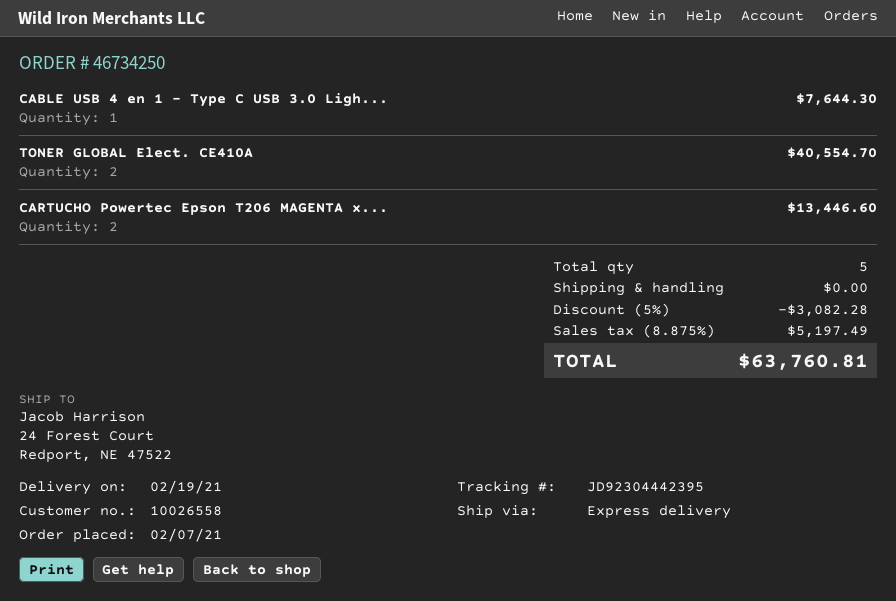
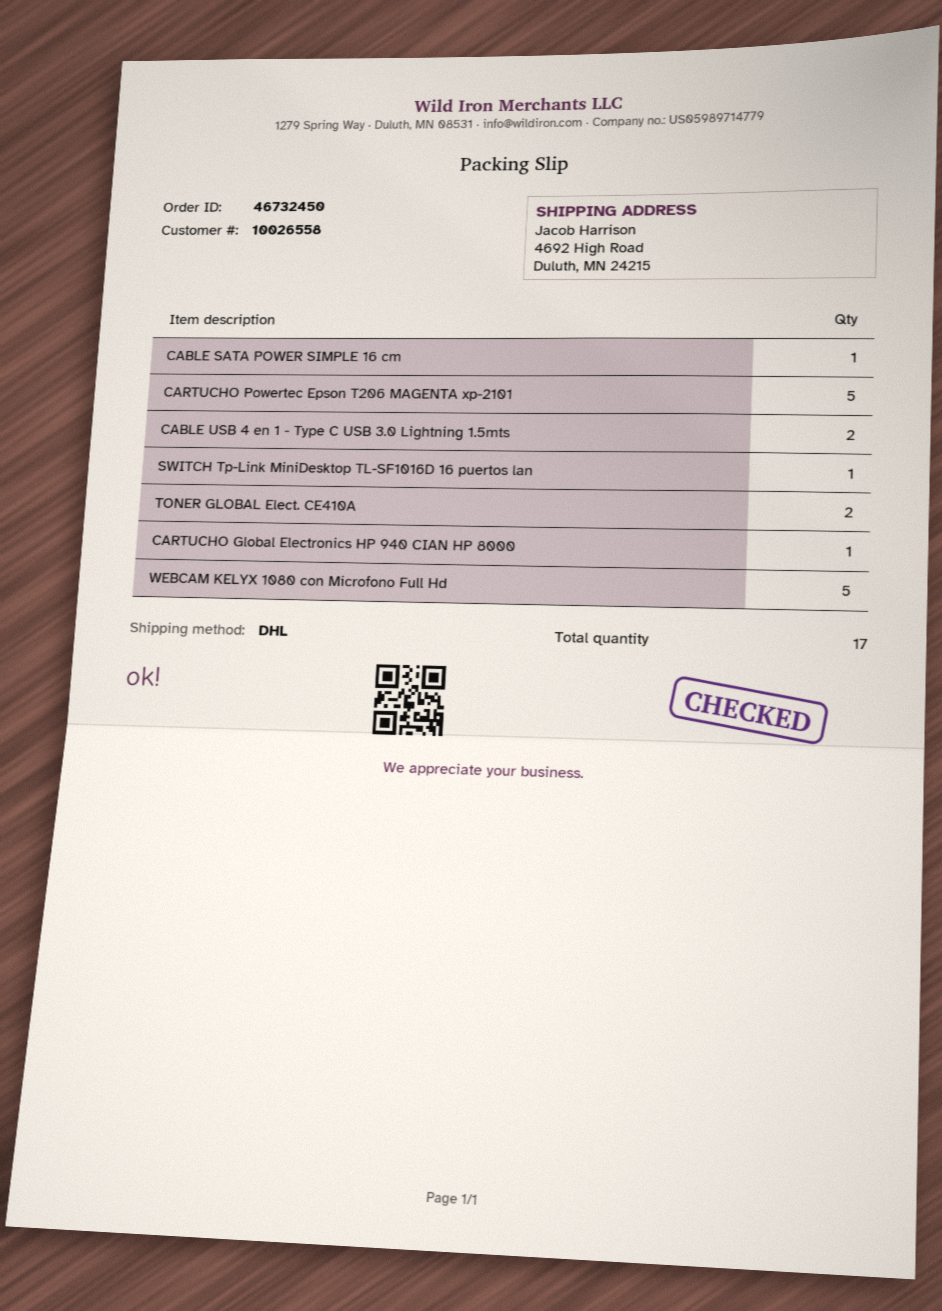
order number: 46734250 -> 46732450
shipping method: express -> DHL
ship to: 24 Forest Court, Redport, NE 47522 -> 4692 High Road, Duluth, MN 24215
CABLE USB 4 en 1 - Type C USB 3.0 Ligh...: 1 -> 2
CARTUCHO Powertec Epson T206 MAGENTA x...: 2 -> 5
CABLE SATA POWER SIMPLE 16 cm: none -> 1
SWITCH Tp-Link MiniDesktop TL-SF1016D 16 puertos lan: none -> 1
CARTUCHO Global Electronics HP 940 CIAN HP 8000: none -> 1
WEBCAM KELYX 1080 con Microfono Full Hd: none -> 5
total quantity: 5 -> 17

